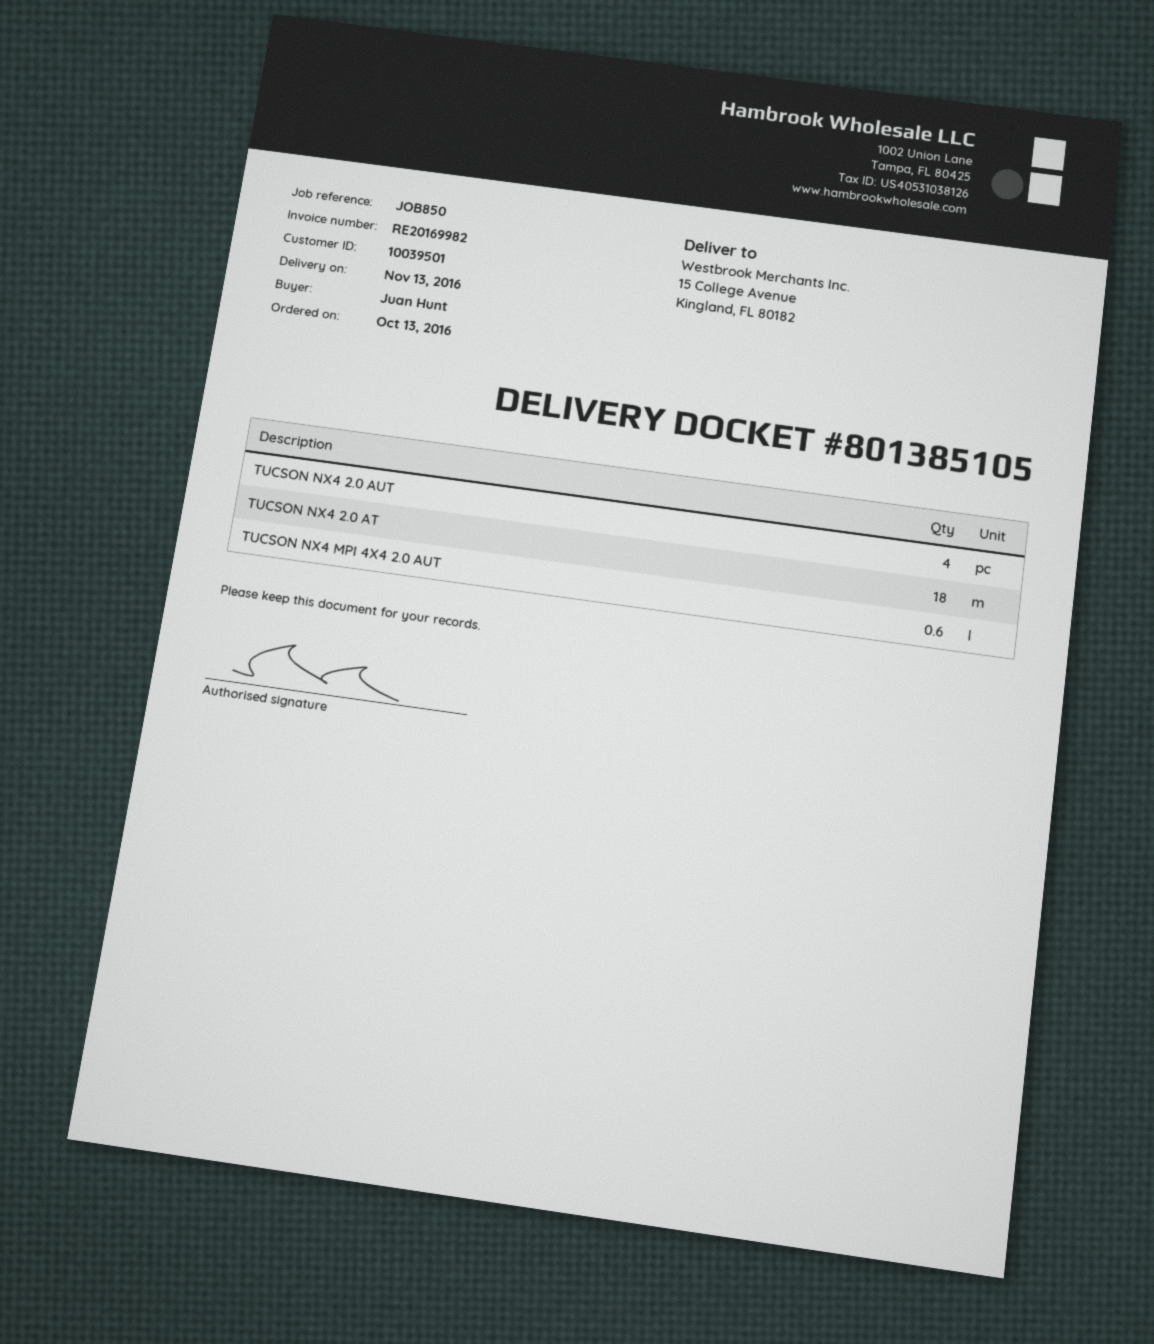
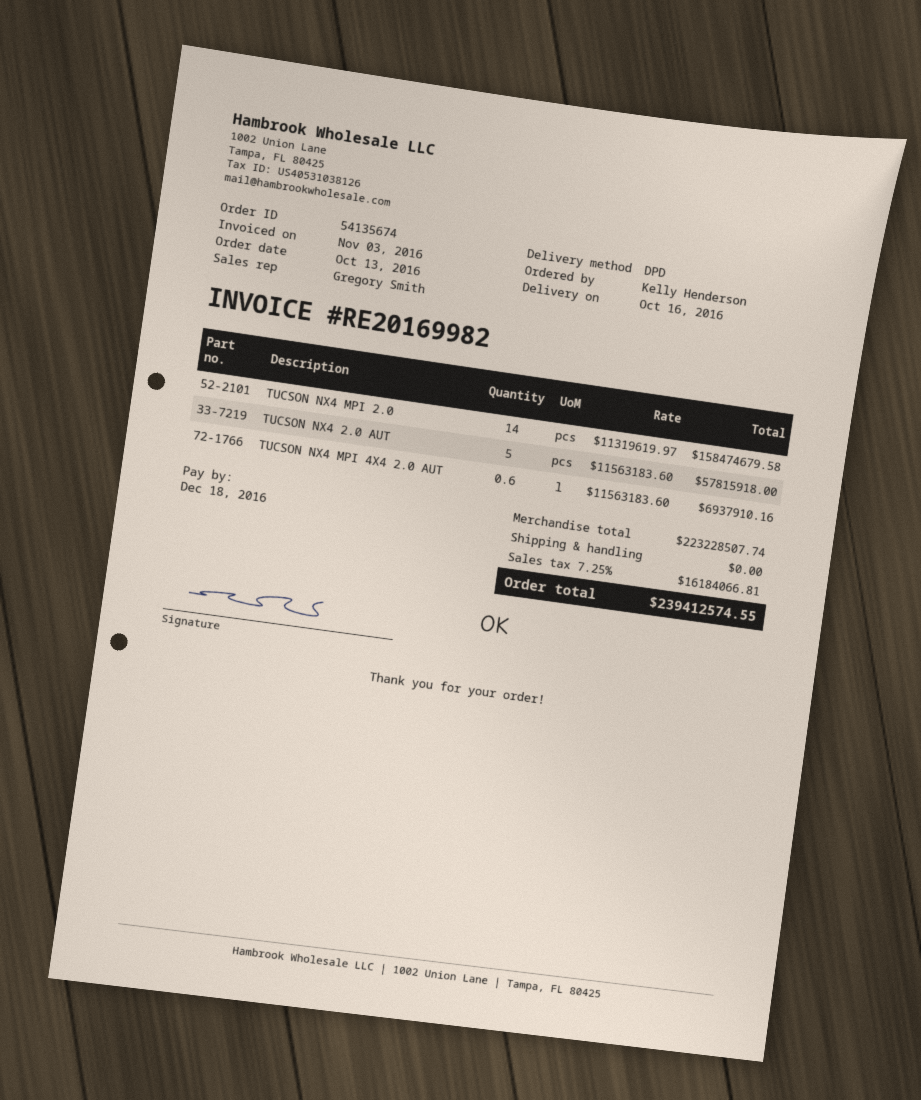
delivery date: 2016-11-13 -> 2016-10-16
ordered by: Juan Hunt -> Kelly Henderson
TUCSON NX4 2.0 AUT: 4 -> 5
TUCSON NX4 2.0 AT: 18 -> none
TUCSON NX4 MPI 2.0: none -> 14

